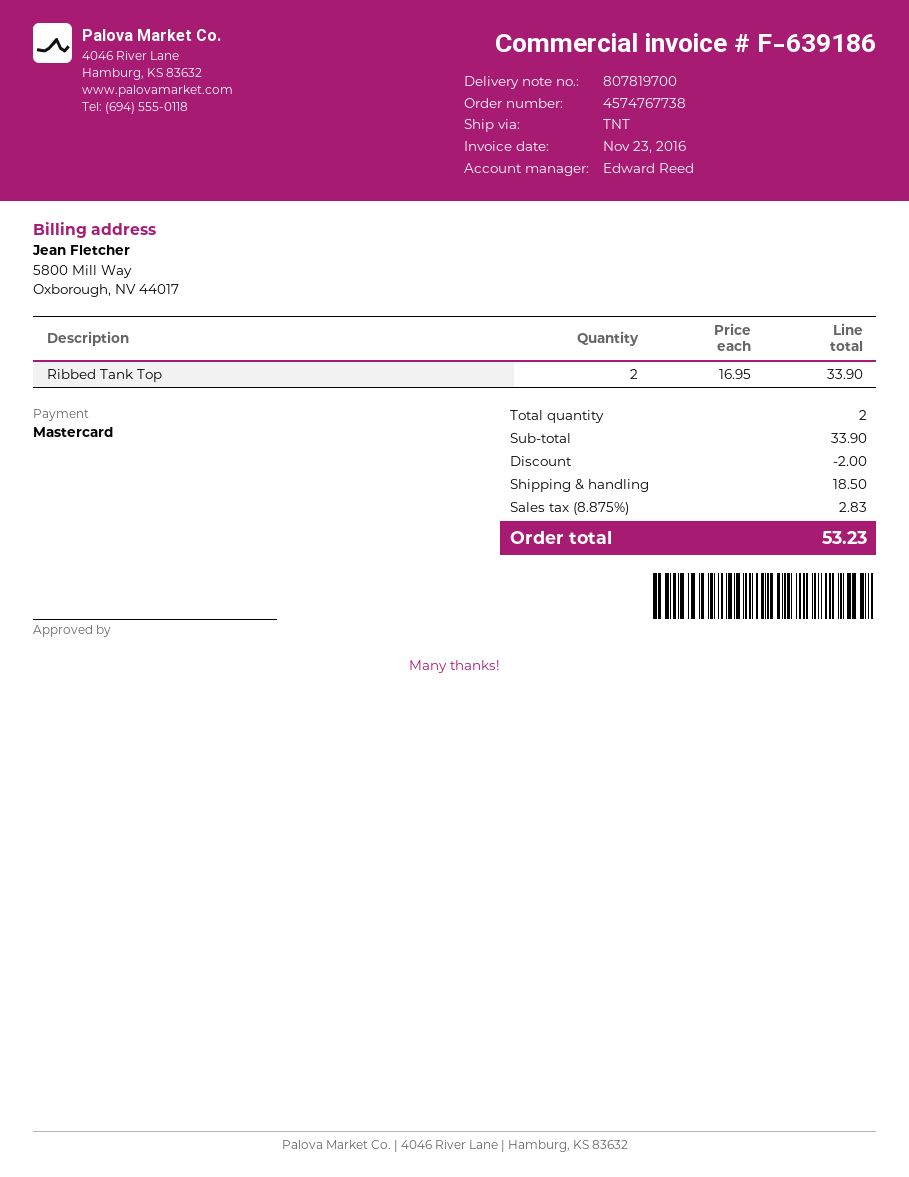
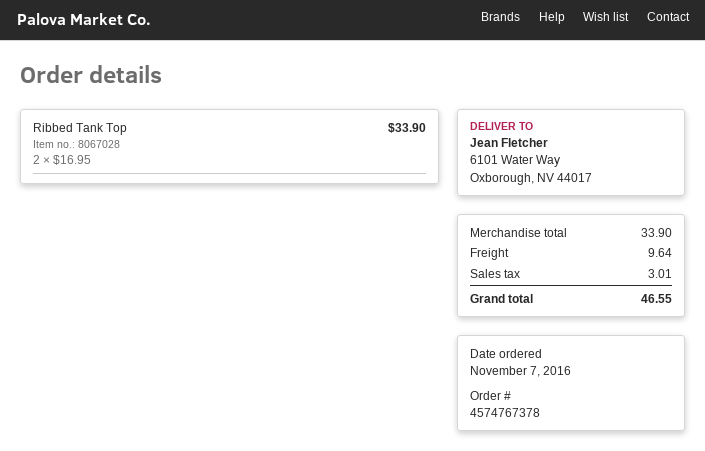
order number: 4574767738 -> 4574767378
discount: 2.00 -> none
shipping: 18.50 -> 9.64
tax: 2.83 -> 3.01
total: 53.23 -> 46.55

